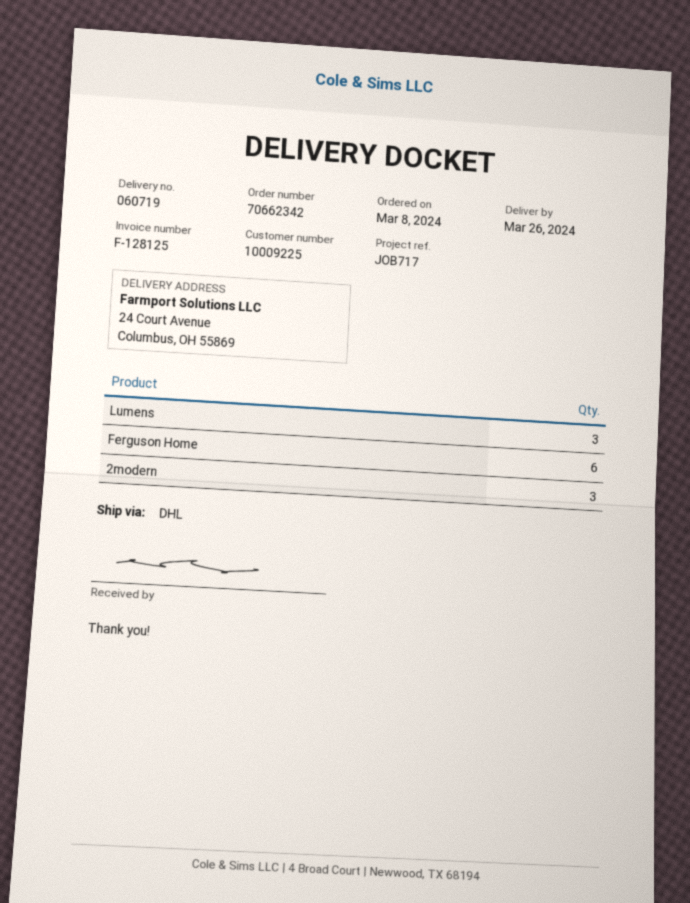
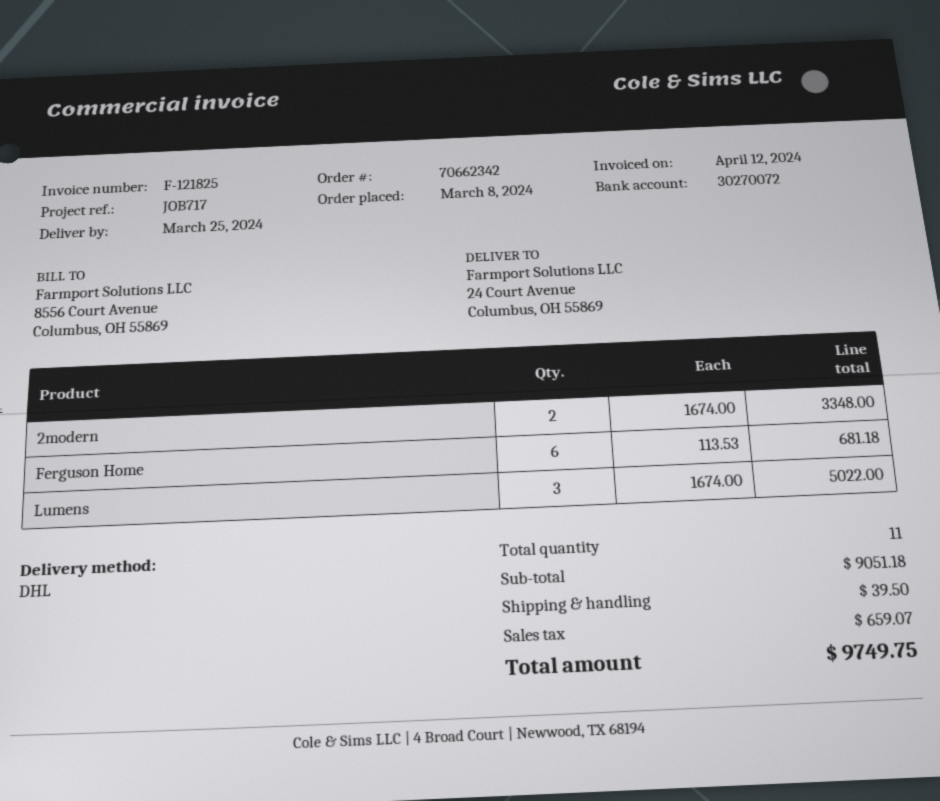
delivery date: 2024-03-26 -> 2024-03-25
invoice number: F-128125 -> F-121825
2modern: 3 -> 2

